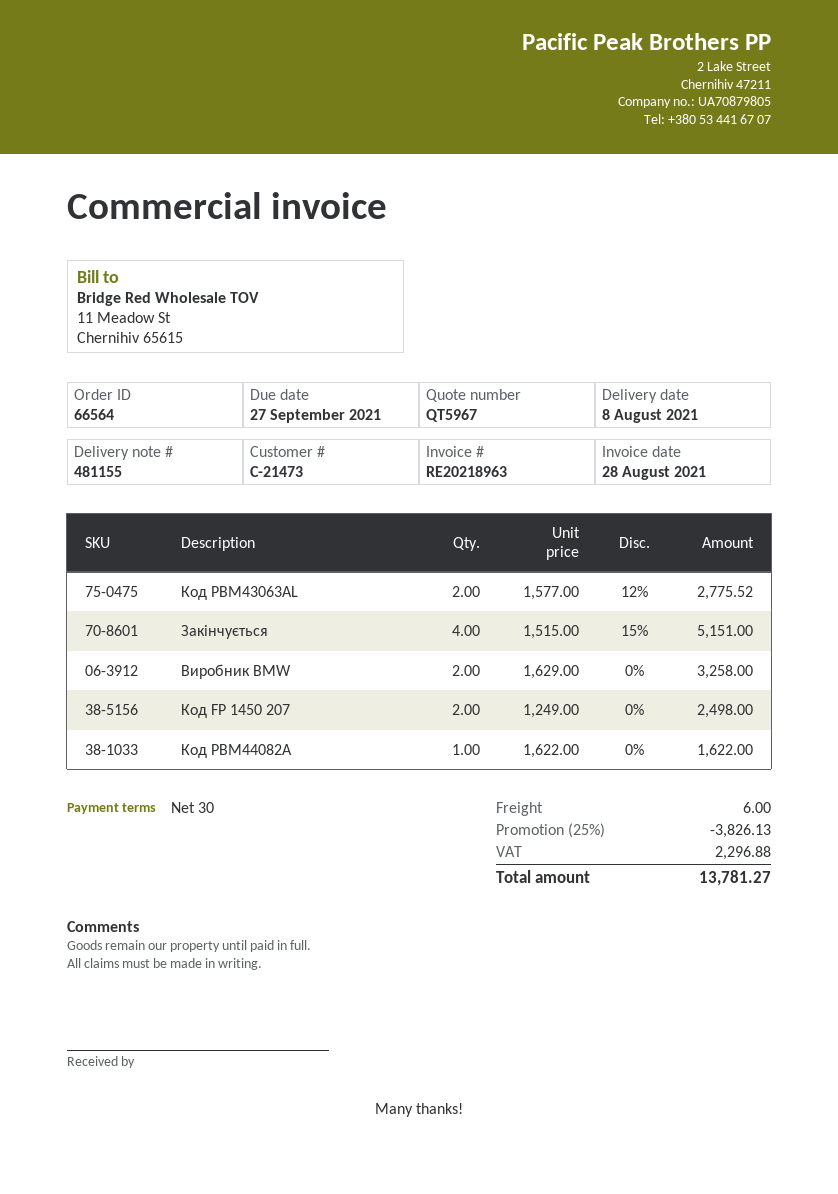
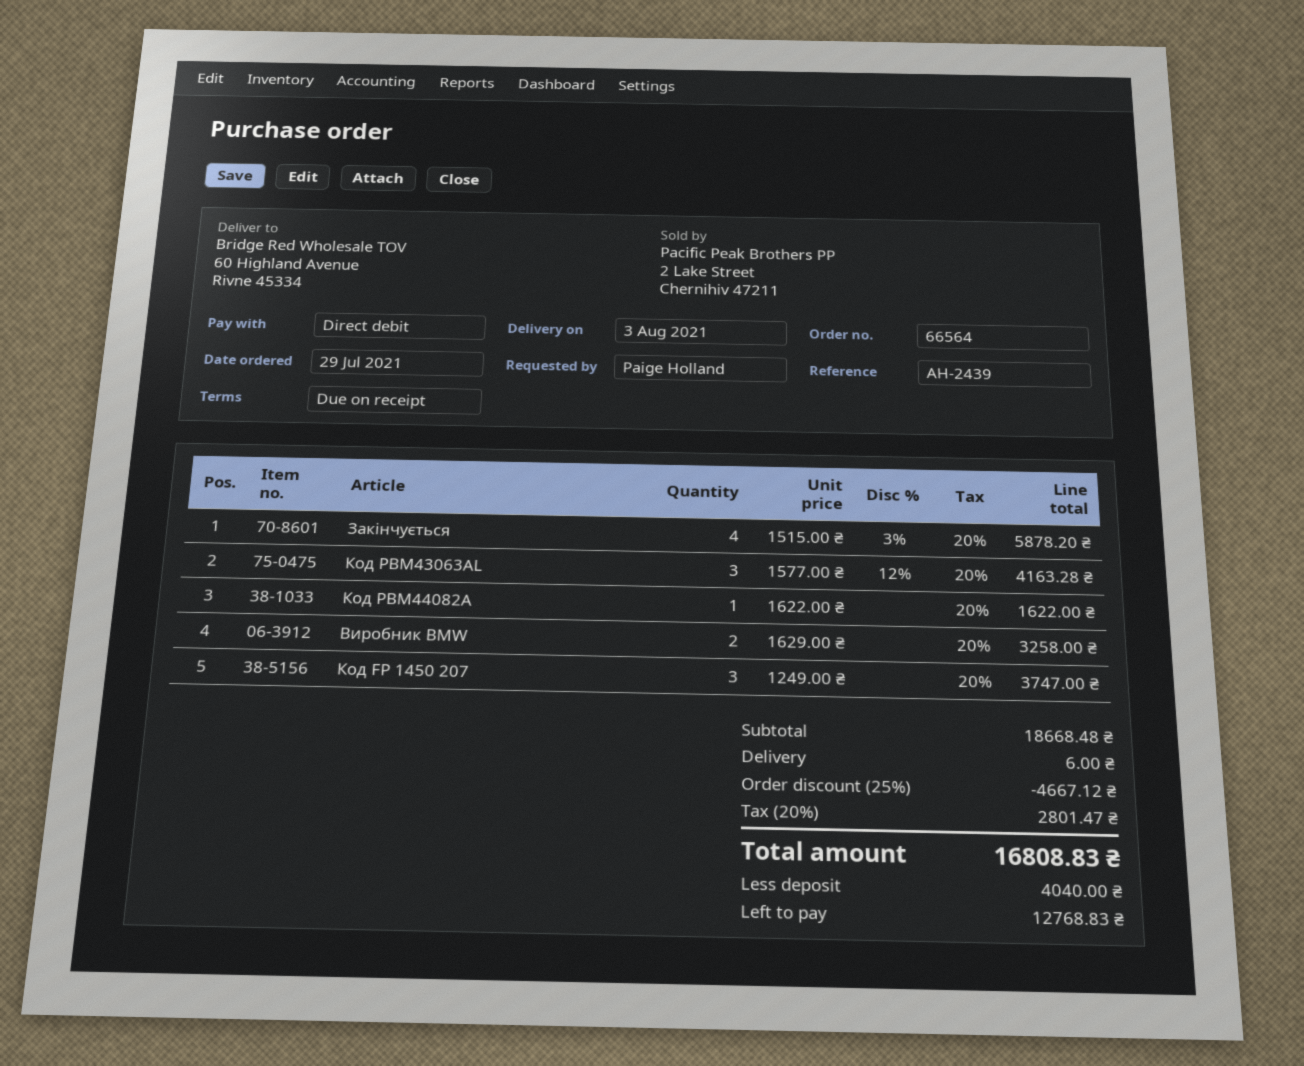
delivery date: 2021-08-08 -> 2021-08-03
payment terms: 30 days -> on receipt
Код PBM43063AL: 2 x 1577.00 - 12% = 2775.52 -> 3 x 1577.00 - 12% = 4163.28
Закінчується: 4 x 1515.00 - 15% = 5151.00 -> 4 x 1515.00 - 3% = 5878.20
Код FP 1450 207: 2 x 1249.00 = 2498.00 -> 3 x 1249.00 = 3747.00
discount: 25% = 3826.13 -> 25% = 4667.12
tax: 2296.88 -> 2801.47
total: 13781.27 -> 16808.83

